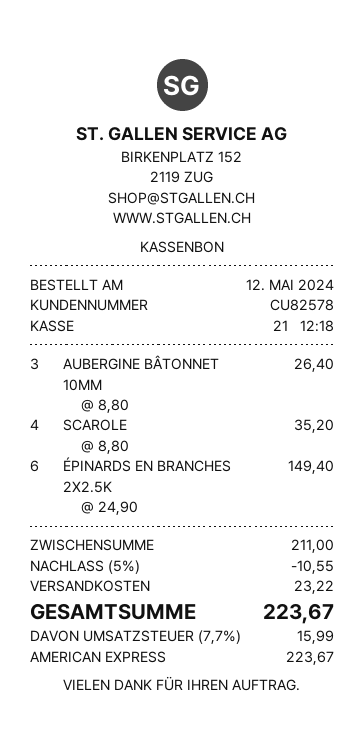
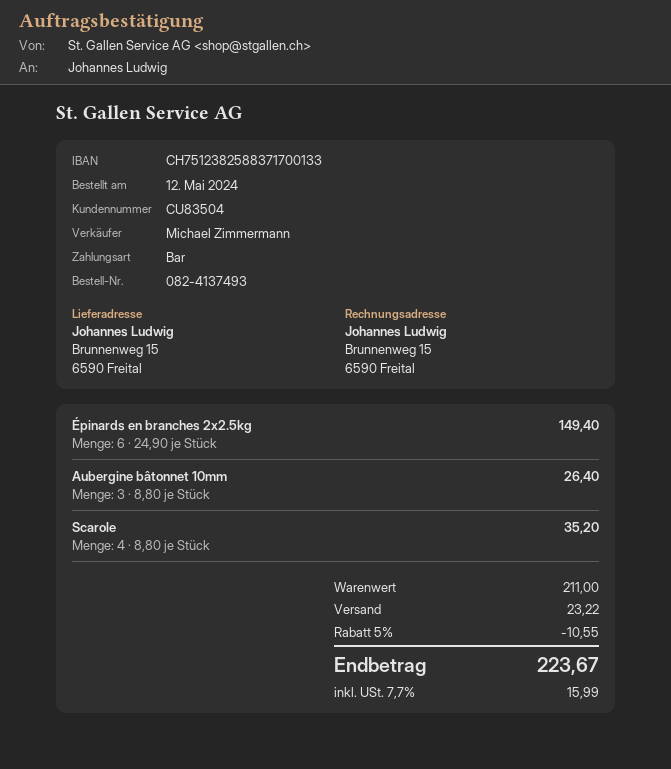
customer number: CU82578 -> CU83504
payment method: American Express -> cash

